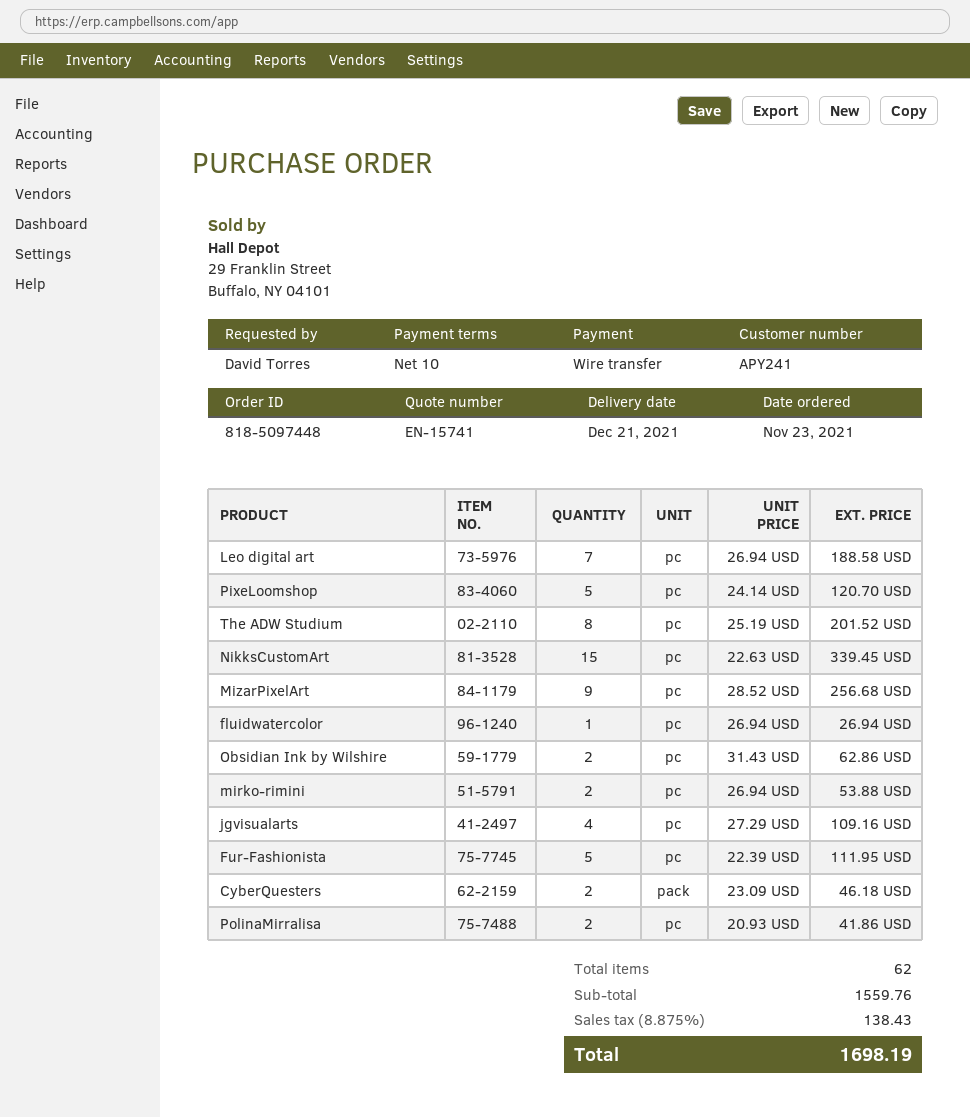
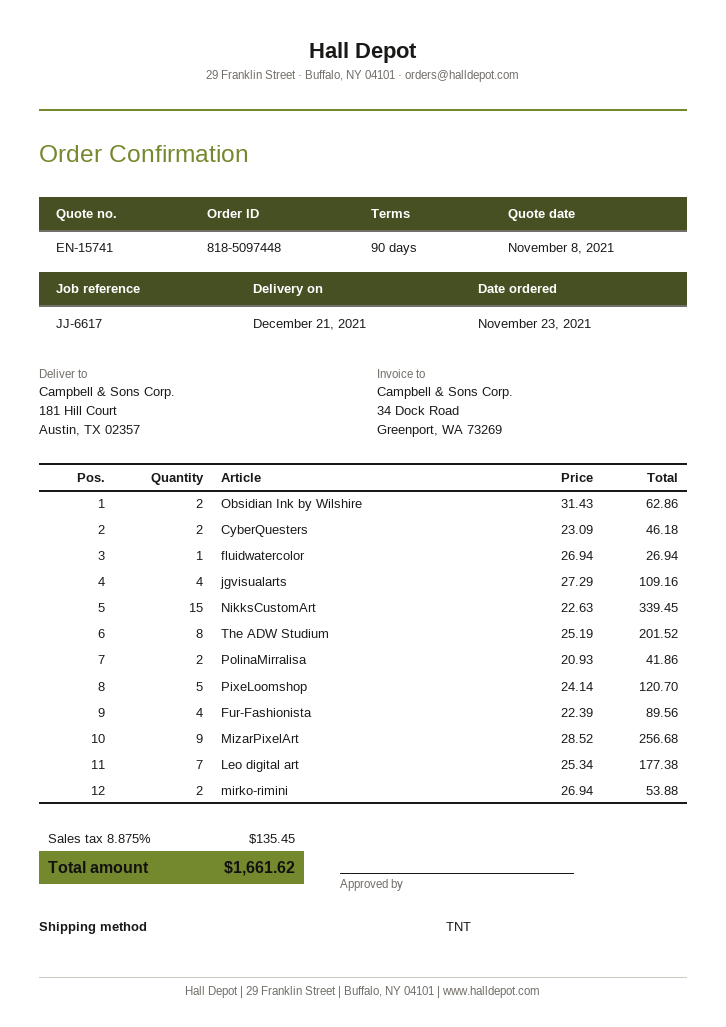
payment terms: 10 days -> 90 days
Leo digital art: 7 x 26.94 = 188.58 -> 7 x 25.34 = 177.38
Fur-Fashionista: 5 x 22.39 = 111.95 -> 4 x 22.39 = 89.56
tax: 8.875% = 138.43 -> 8.875% = 135.45
total: 1698.19 -> 1661.62

